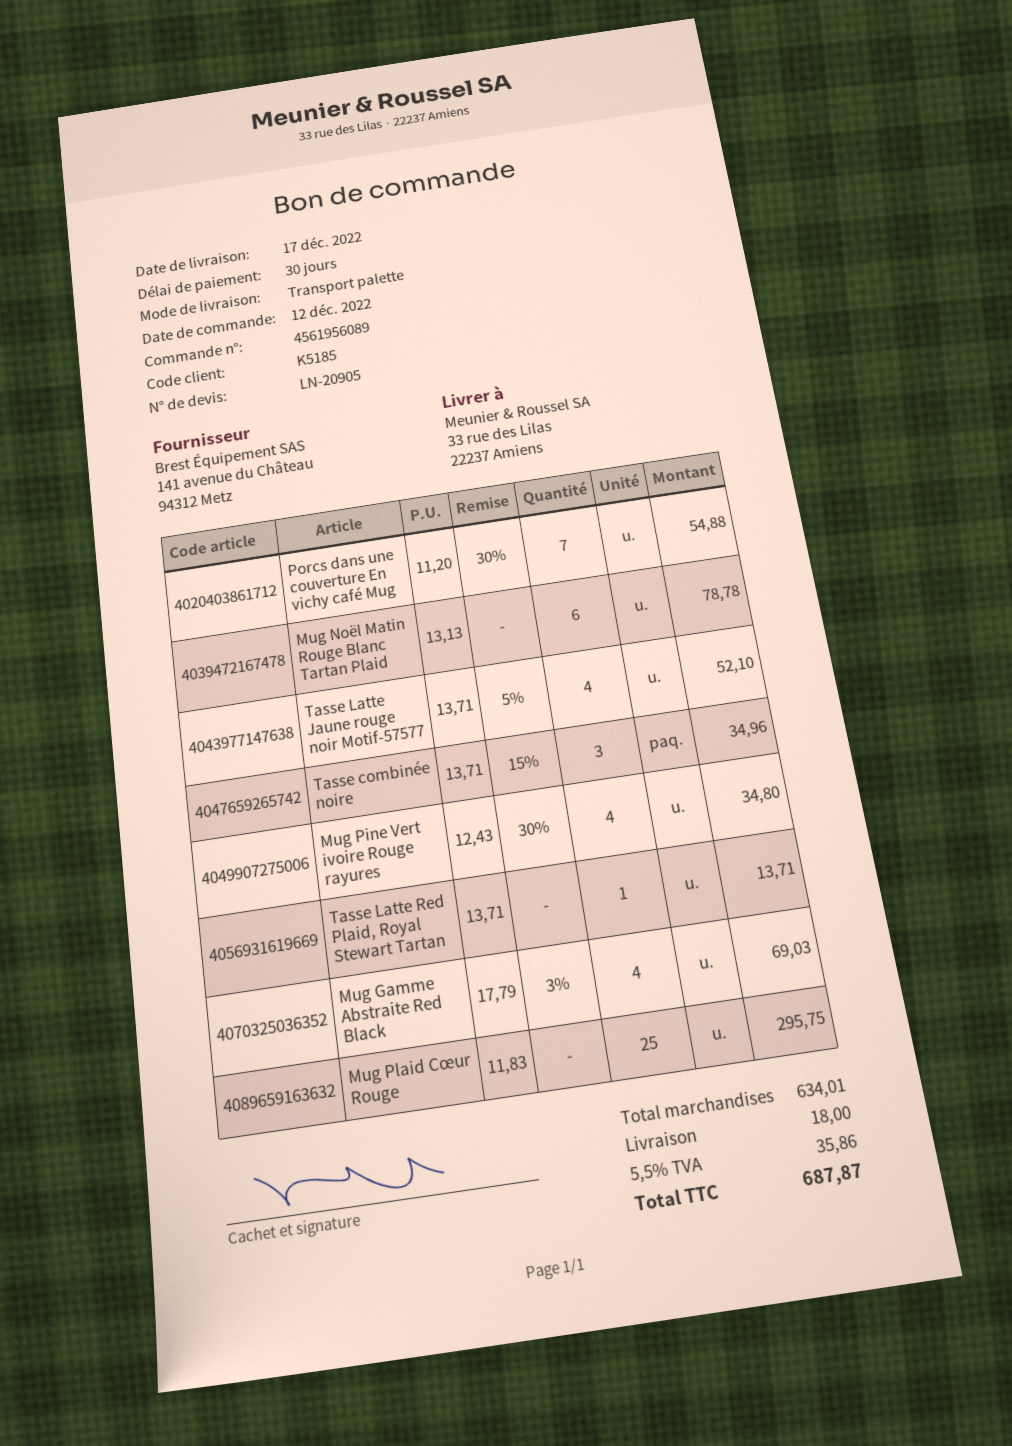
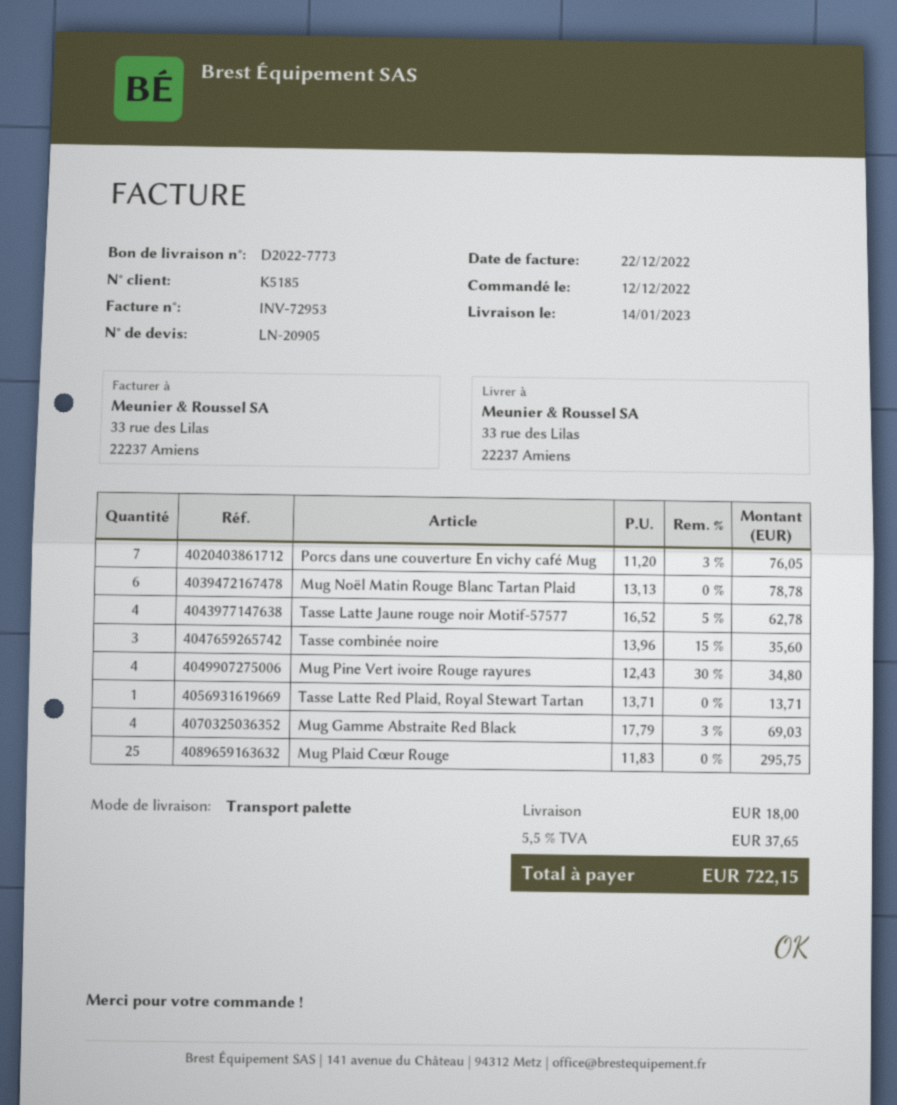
delivery date: 2022-12-17 -> 2023-01-14
Porcs dans une couverture En vichy café Mug: 7 x 11.20 - 30% = 54.88 -> 7 x 11.20 - 3% = 76.05
Tasse Latte Jaune rouge noir Motif-57577: 4 x 13.71 - 5% = 52.10 -> 4 x 16.52 - 5% = 62.78
Tasse combinée noire: 3 x 13.71 - 15% = 34.96 -> 3 x 13.96 - 15% = 35.60
tax: 5.5% = 35.86 -> 5.5% = 37.65
total: 687.87 -> 722.15

